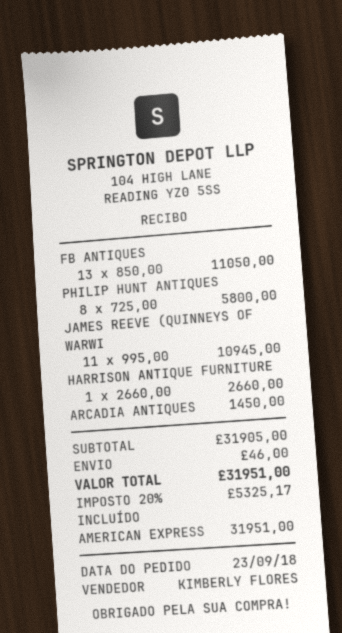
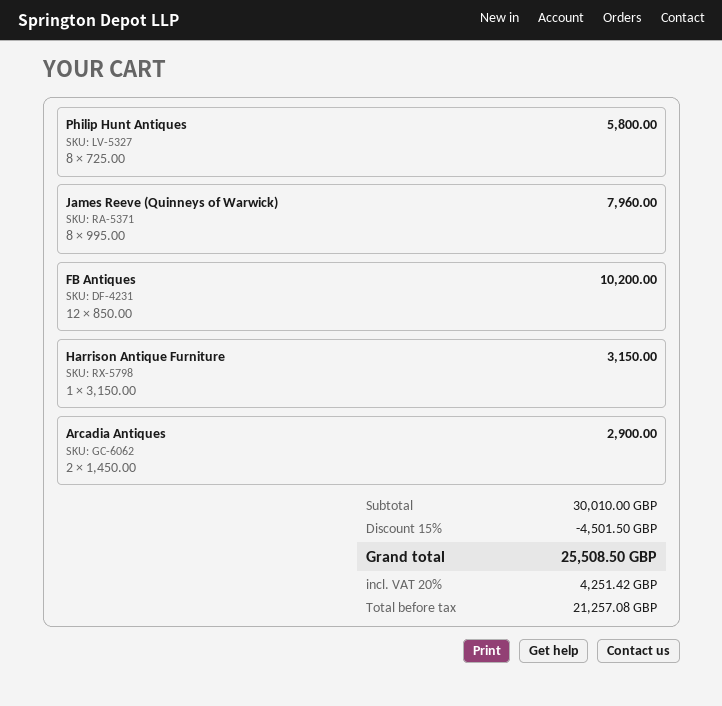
FB ANTIQUES: 13 x 850.00 = 11050.00 -> 12 x 850.00 = 10200.00
JAMES REEVE (QUINNEYS OF WARWI: 11 x 995.00 = 10945.00 -> 8 x 995.00 = 7960.00
HARRISON ANTIQUE FURNITURE: 1 x 2660.00 = 2660.00 -> 1 x 3150.00 = 3150.00
ARCADIA ANTIQUES: 1 x 1450.00 = 1450.00 -> 2 x 1450.00 = 2900.00
subtotal: 31905.00 -> 30010.00
discount: none -> 15% = 4501.50
shipping: 46.00 -> none
tax: 20% = 5325.17 -> 20% = 4251.42
total: 31951.00 -> 25508.50

